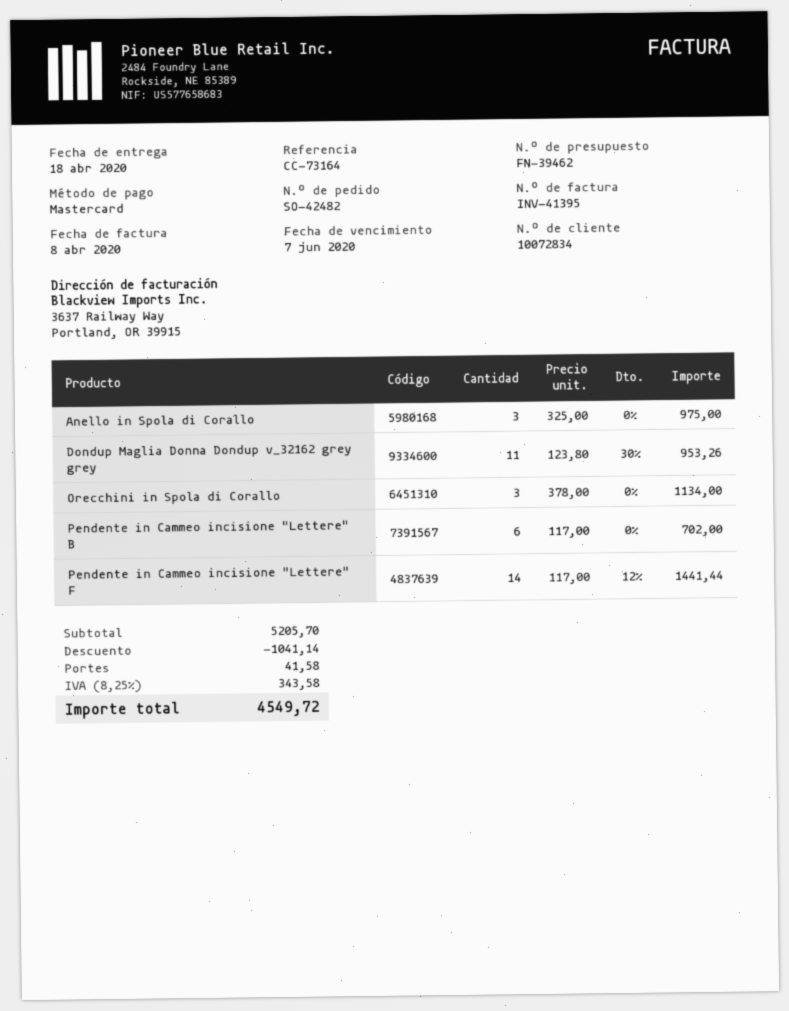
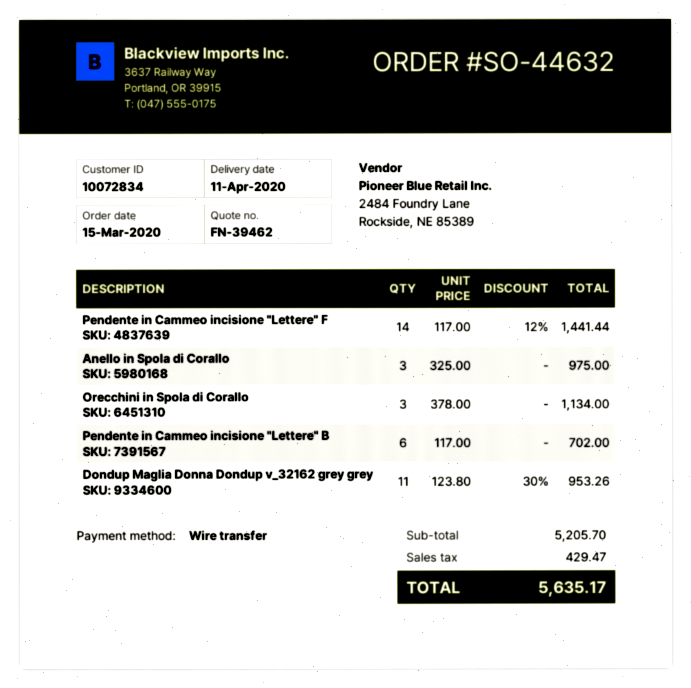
order number: SO-42482 -> SO-44632
delivery date: 2020-04-18 -> 2020-04-11
payment method: Mastercard -> bank transfer
discount: 1041.14 -> none
shipping: 41.58 -> none
tax: 343.58 -> 429.47
total: 4549.72 -> 5635.17

